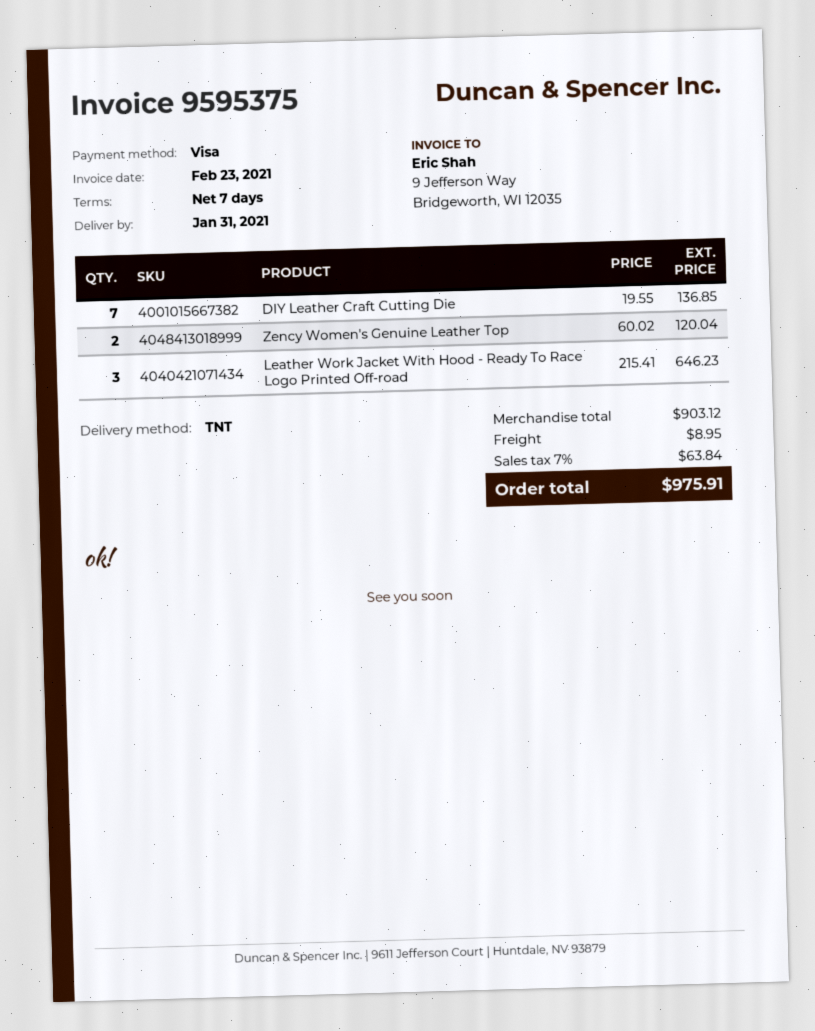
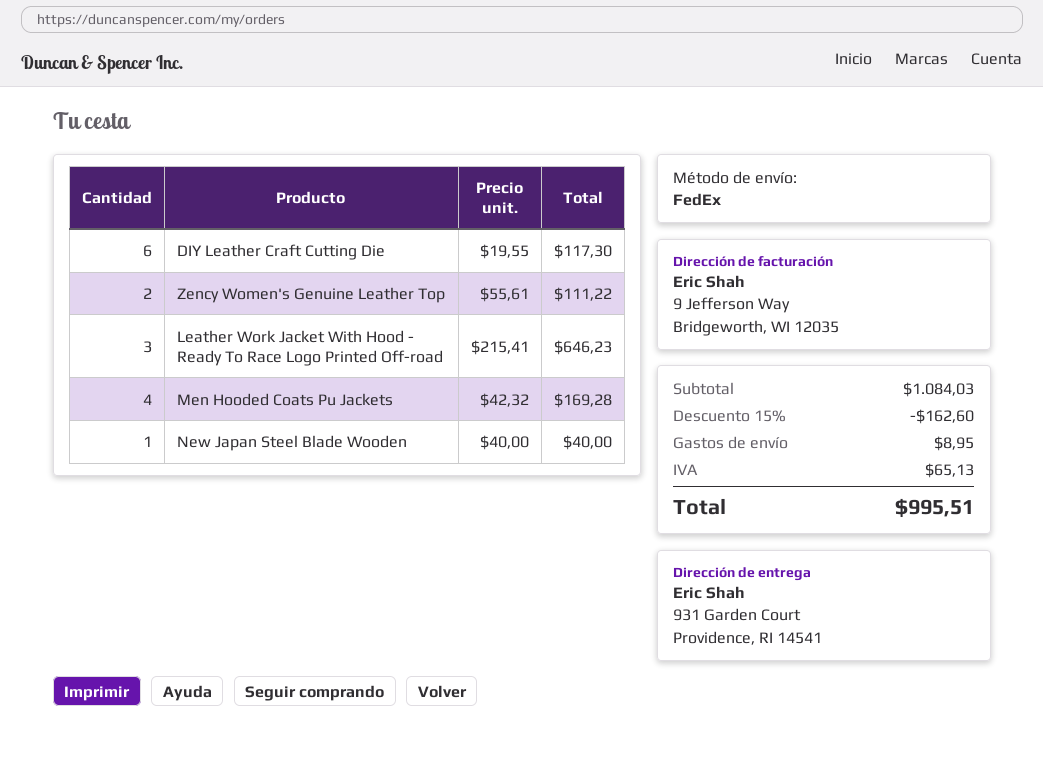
shipping method: TNT -> FedEx
DIY Leather Craft Cutting Die: 7 x 19.55 = 136.85 -> 6 x 19.55 = 117.30
Zency Women's Genuine Leather Top: 2 x 60.02 = 120.04 -> 2 x 55.61 = 111.22
Men Hooded Coats Pu Jackets: none -> 4 x 42.32 = 169.28
New Japan Steel Blade Wooden: none -> 1 x 40.00 = 40.00
subtotal: 903.12 -> 1084.03
discount: none -> 15% = 162.60
tax: 63.84 -> 65.13
total: 975.91 -> 995.51

